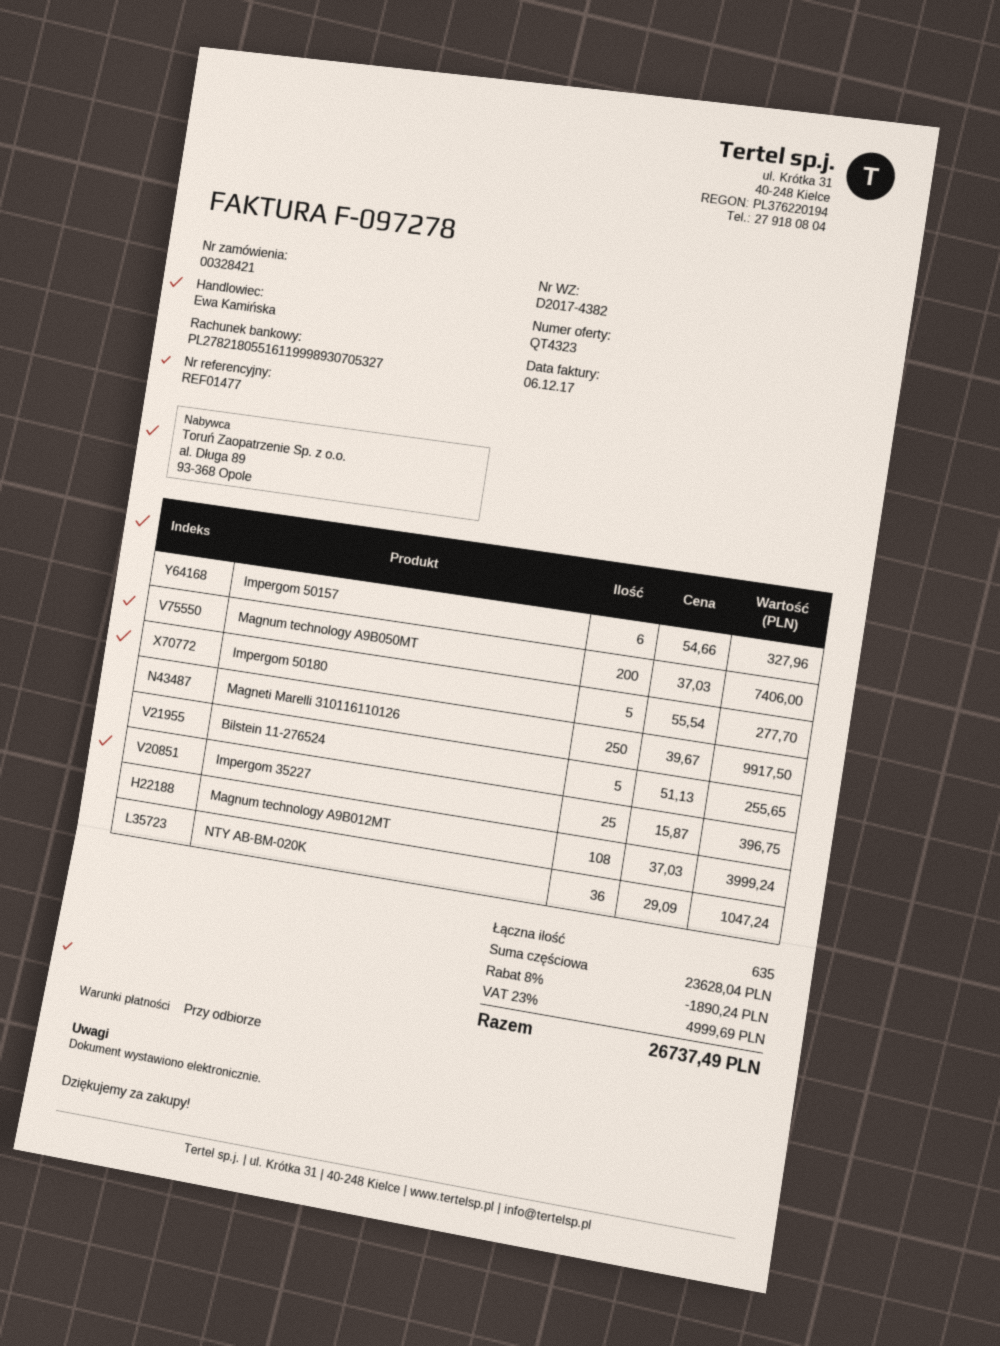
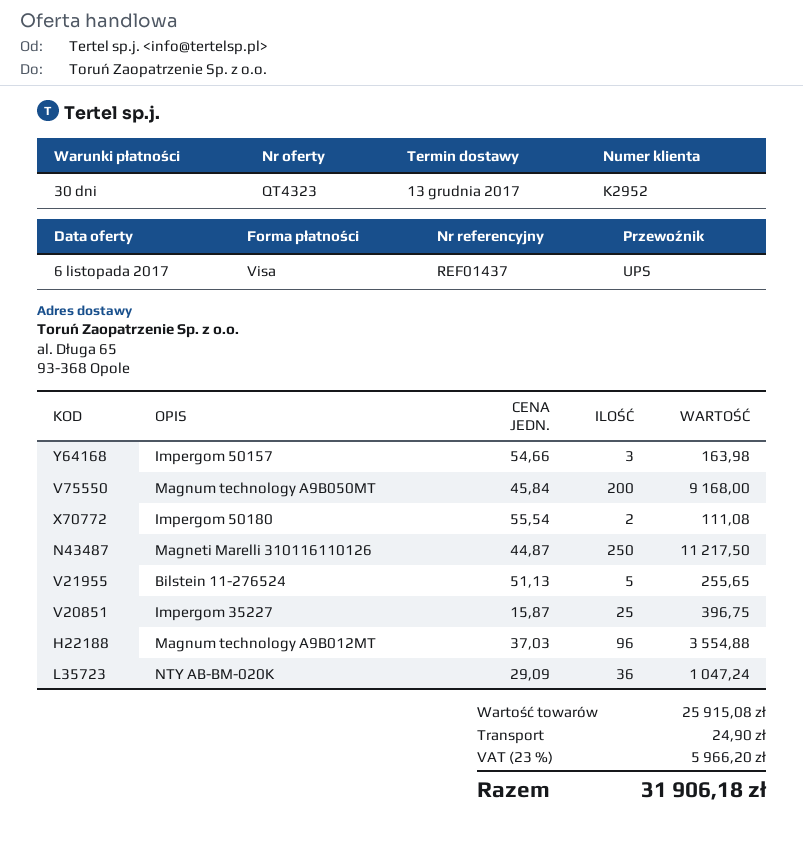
payment terms: on receipt -> 30 days
reference: REF01477 -> REF01437
Impergom 50157: 6 x 54.66 = 327.96 -> 3 x 54.66 = 163.98
Magnum technology A9B050MT: 200 x 37.03 = 7406.00 -> 200 x 45.84 = 9168.00
Impergom 50180: 5 x 55.54 = 277.70 -> 2 x 55.54 = 111.08
Magneti Marelli 310116110126: 250 x 39.67 = 9917.50 -> 250 x 44.87 = 11217.50
Magnum technology A9B012MT: 108 x 37.03 = 3999.24 -> 96 x 37.03 = 3554.88
subtotal: 23628.04 -> 25915.08
discount: 8% = 1890.24 -> none
shipping: none -> 24.90
tax: 23% = 4999.69 -> 23% = 5966.20
total: 26737.49 -> 31906.18

